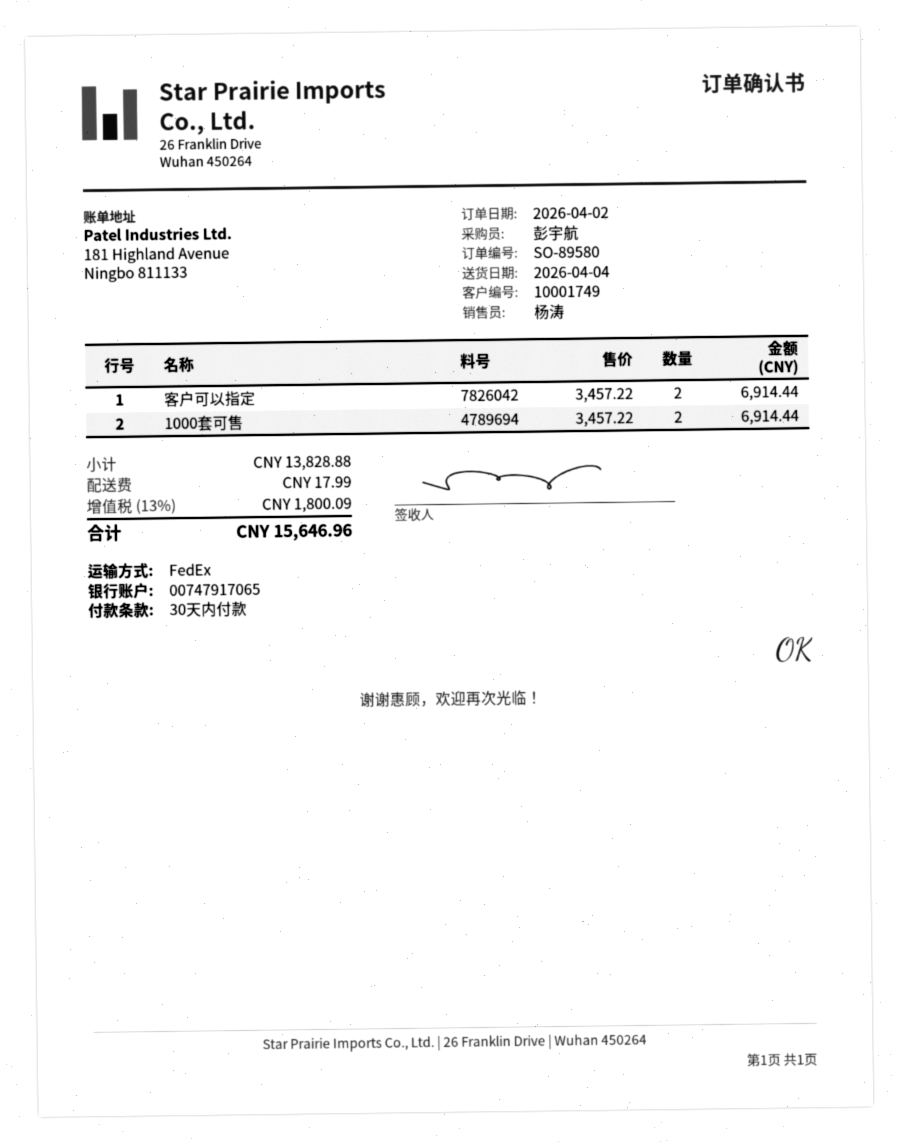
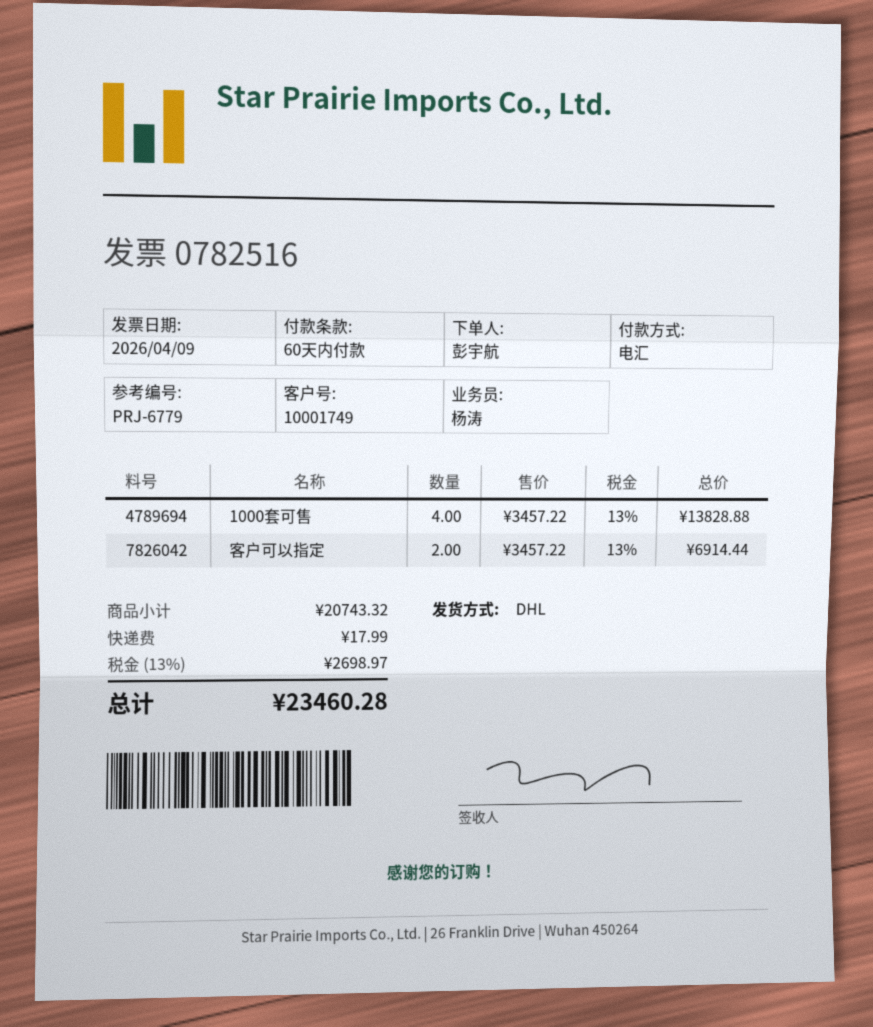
payment terms: 30 days -> 60 days
shipping method: FedEx -> DHL
1000套可售: 2 x 3457.22 = 6914.44 -> 4 x 3457.22 = 13828.88
subtotal: 13828.88 -> 20743.32
tax: 13% = 1800.09 -> 13% = 2698.97
total: 15646.96 -> 23460.28

